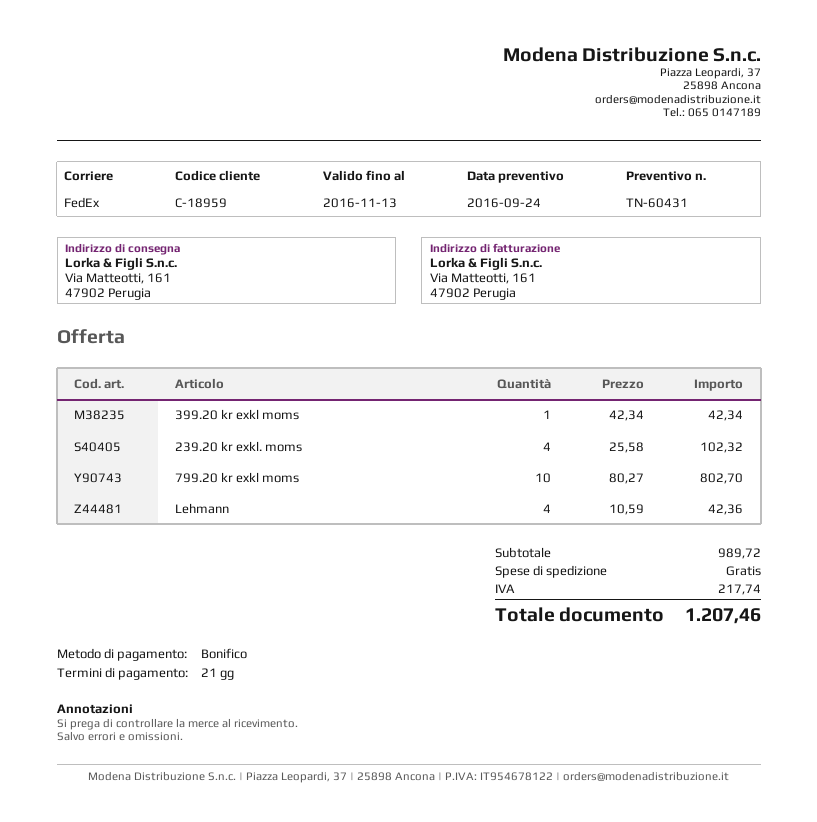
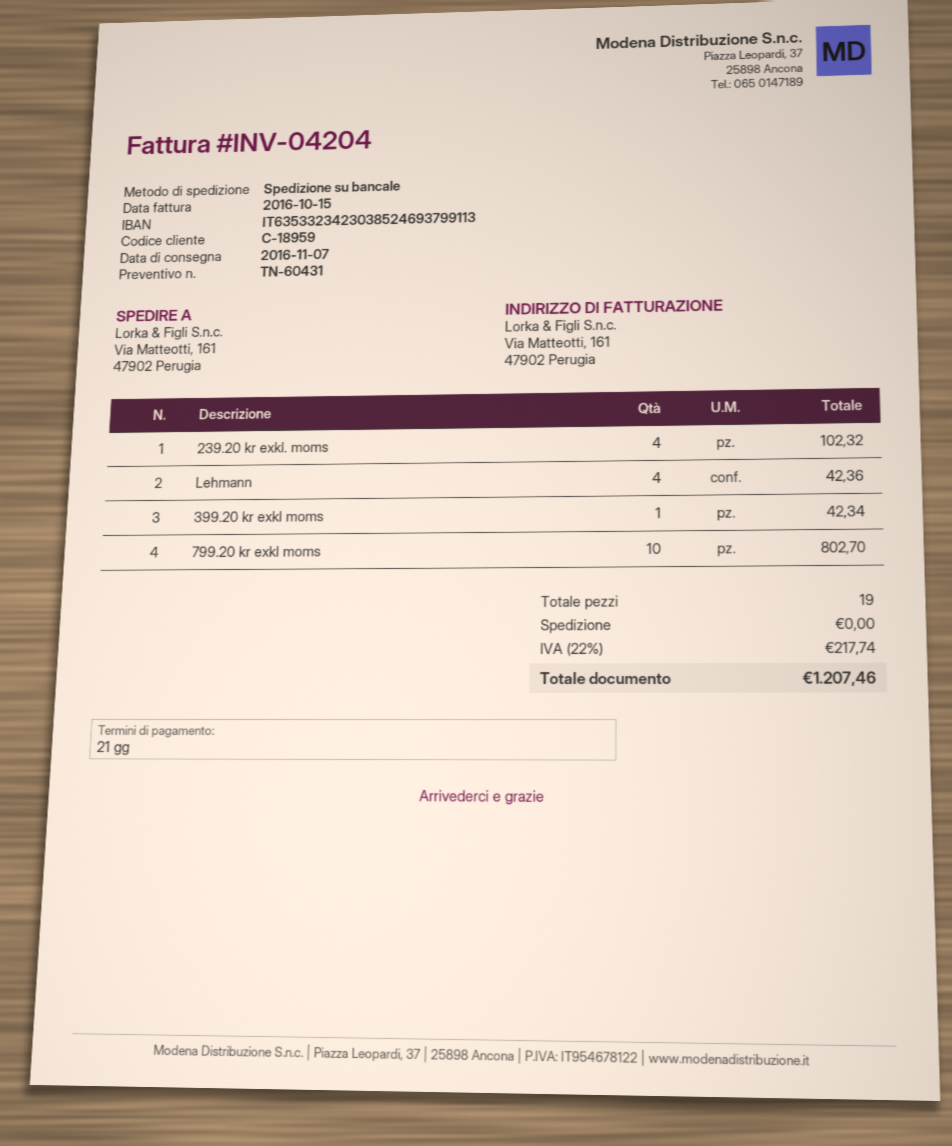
shipping method: FedEx -> pallet freight

